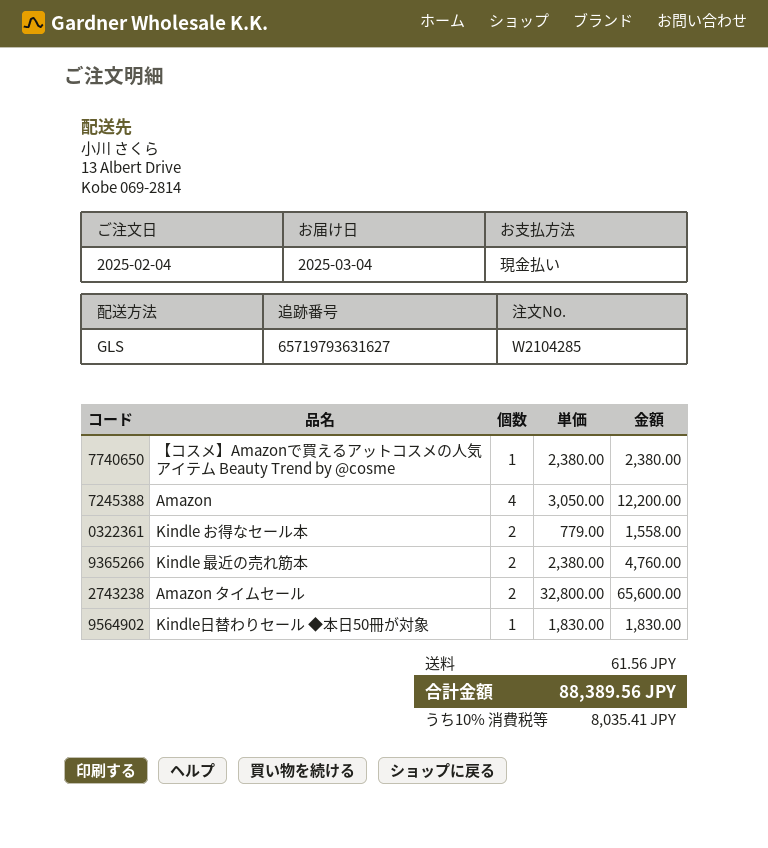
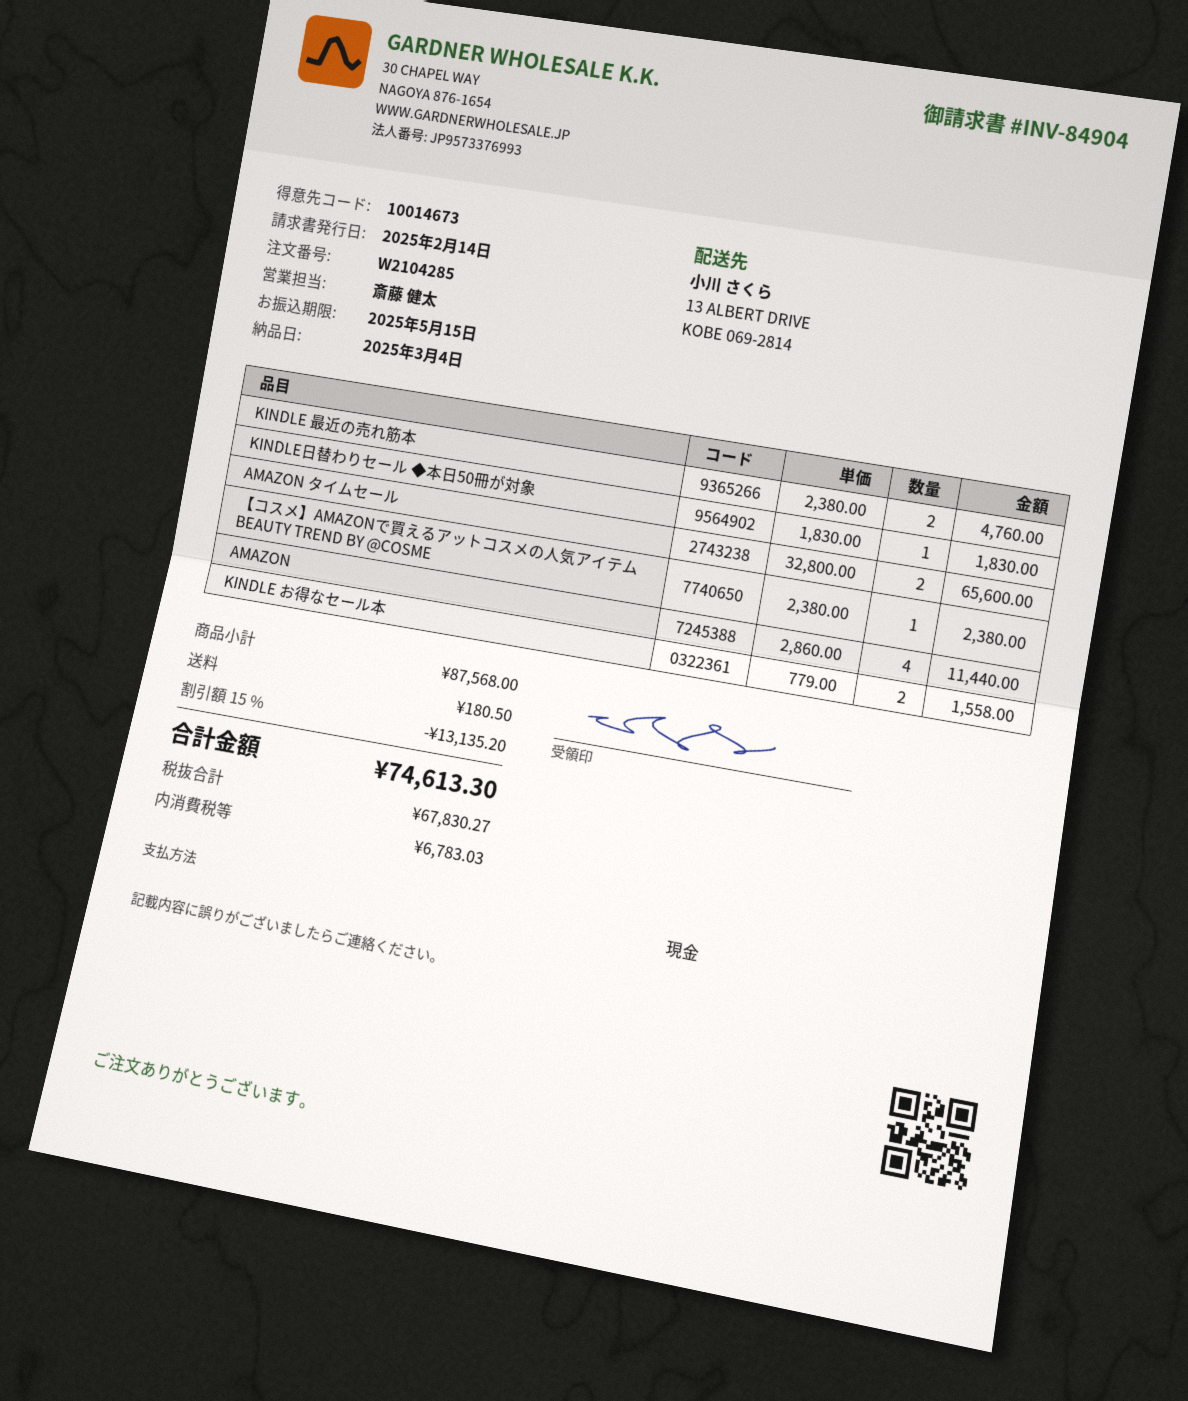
Amazon: 4 x 3050.00 = 12200.00 -> 4 x 2860.00 = 11440.00
discount: none -> 15% = 13135.20
shipping: 61.56 -> 180.50
tax: 8035.41 -> 6783.03
total: 88389.56 -> 74613.30

